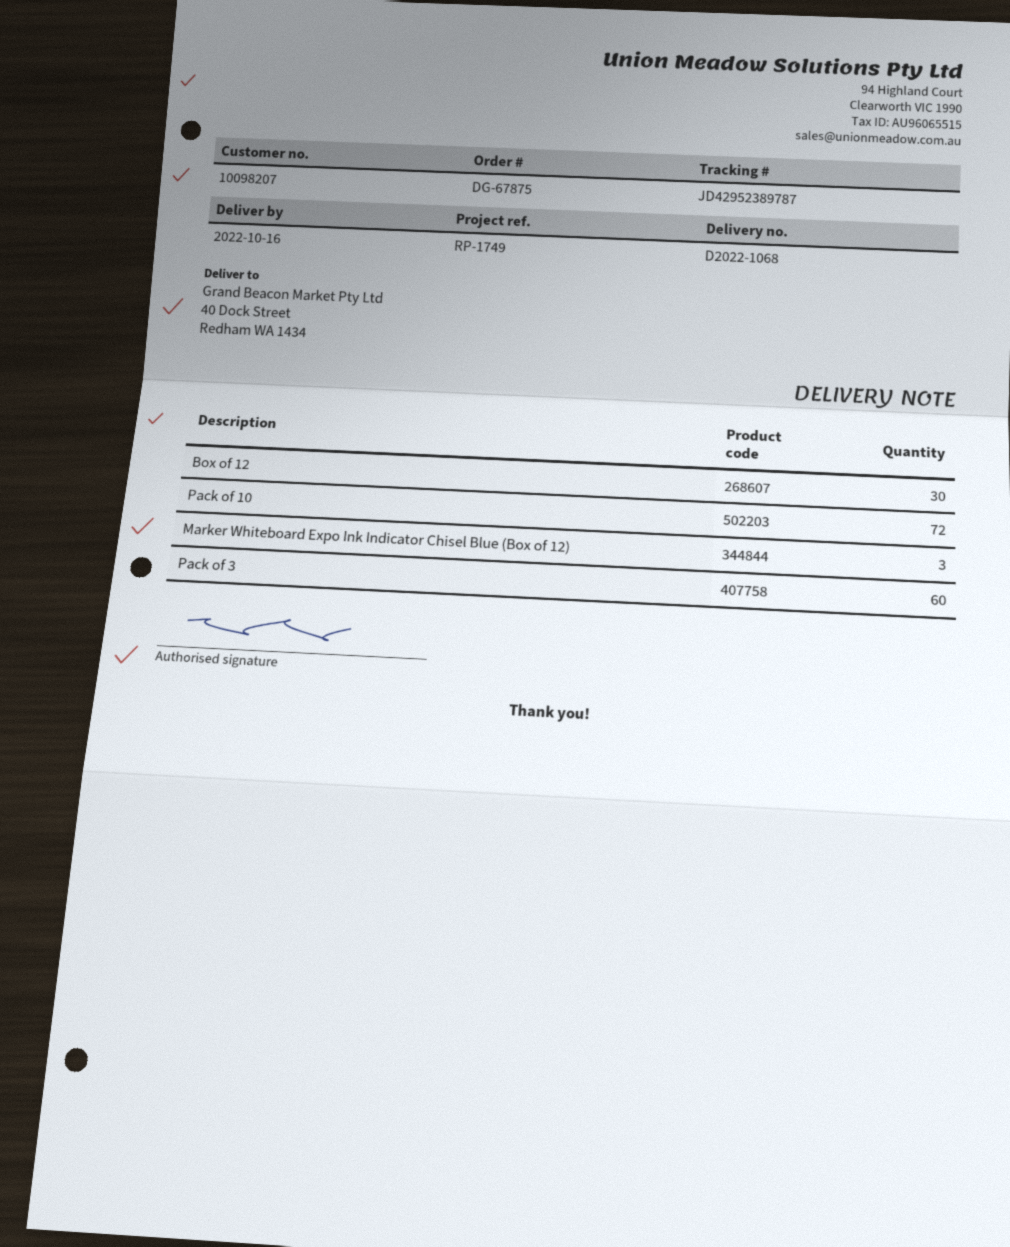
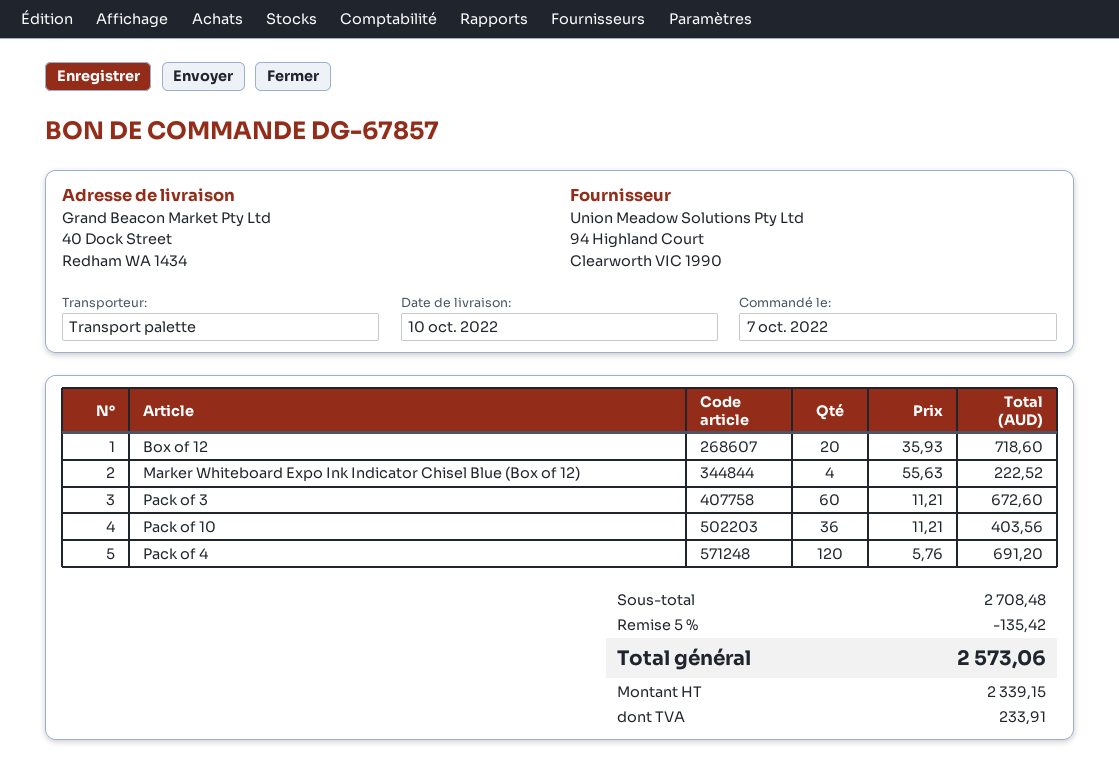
order number: DG-67875 -> DG-67857
delivery date: 2022-10-16 -> 2022-10-10
Box of 12: 30 -> 20
Pack of 10: 72 -> 36
Marker Whiteboard Expo Ink Indicator Chisel Blue (Box of 12): 3 -> 4
Pack of 4: none -> 120

